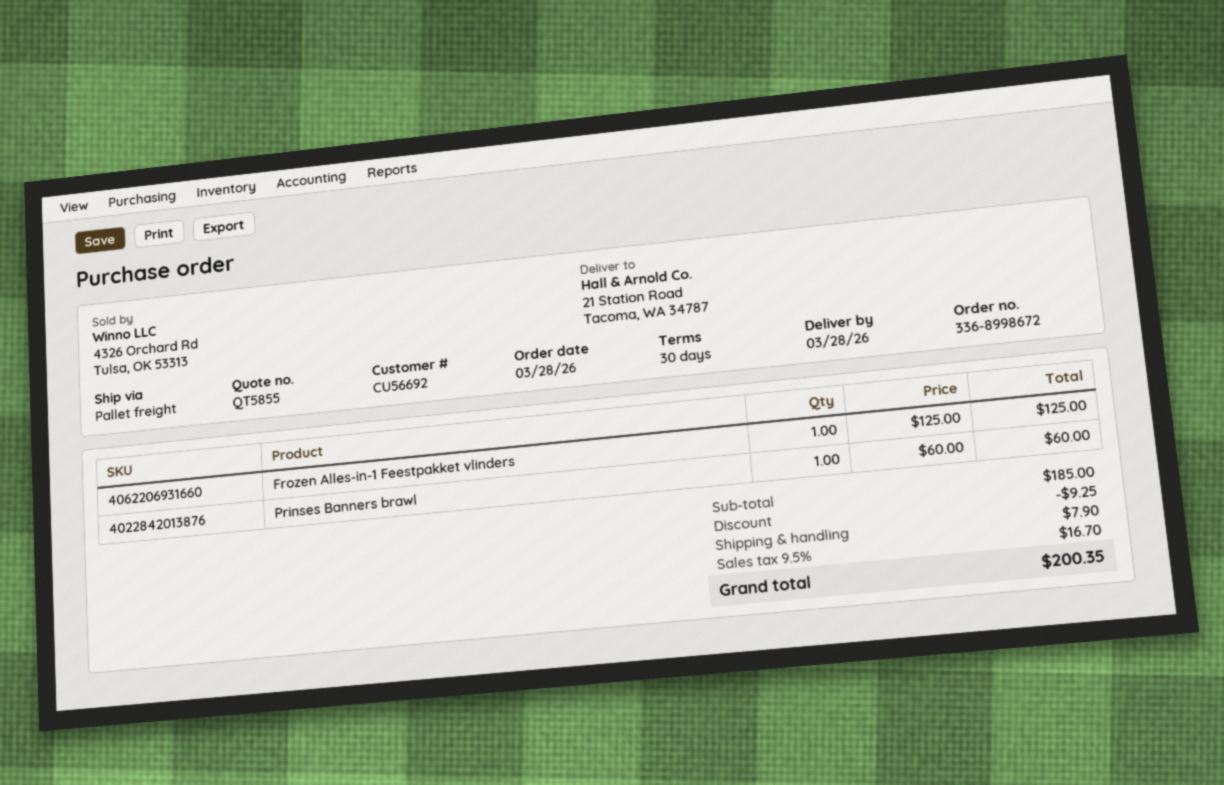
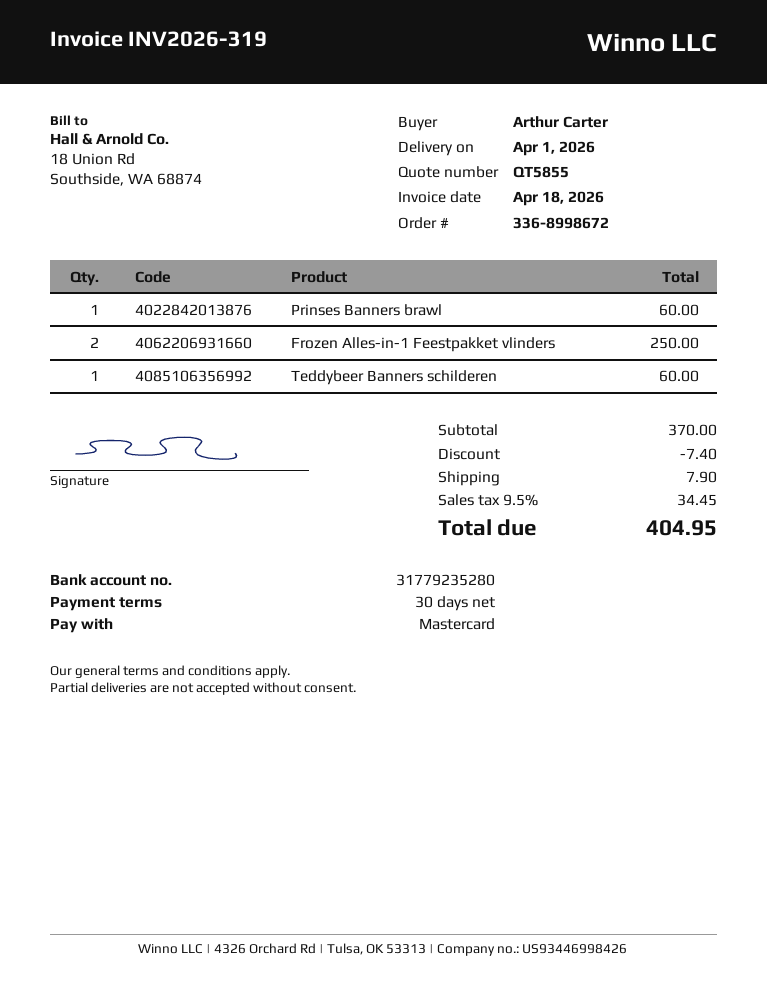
delivery date: 2026-03-28 -> 2026-04-01
Frozen Alles-in-1 Feestpakket vlinders: 1 for 125.00 -> 2 for 250.00
Teddybeer Banners schilderen: none -> 1 for 60.00
subtotal: 185.00 -> 370.00
discount: 9.25 -> 7.40
tax: 9.5% = 16.70 -> 9.5% = 34.45
total: 200.35 -> 404.95

